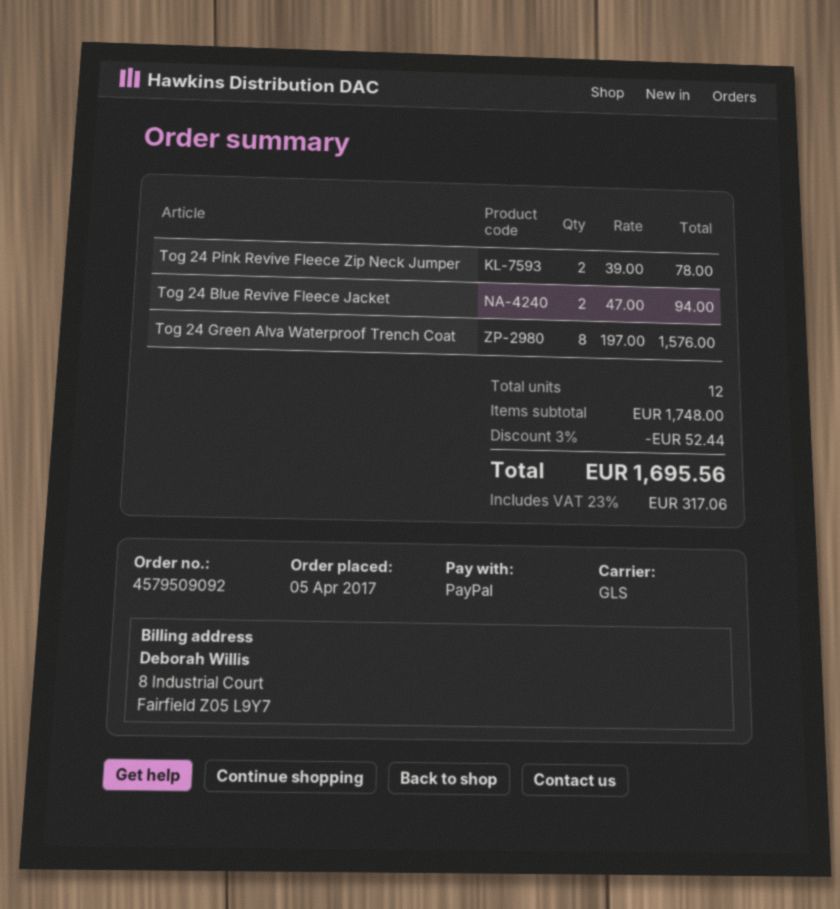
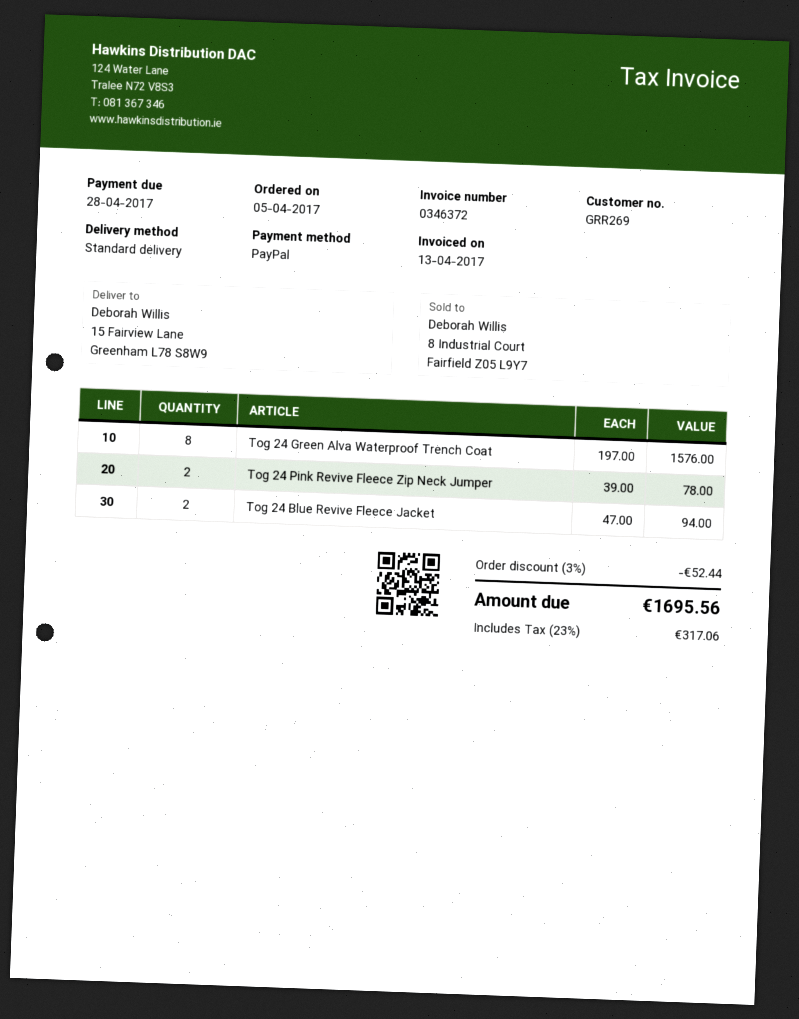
shipping method: GLS -> standard

